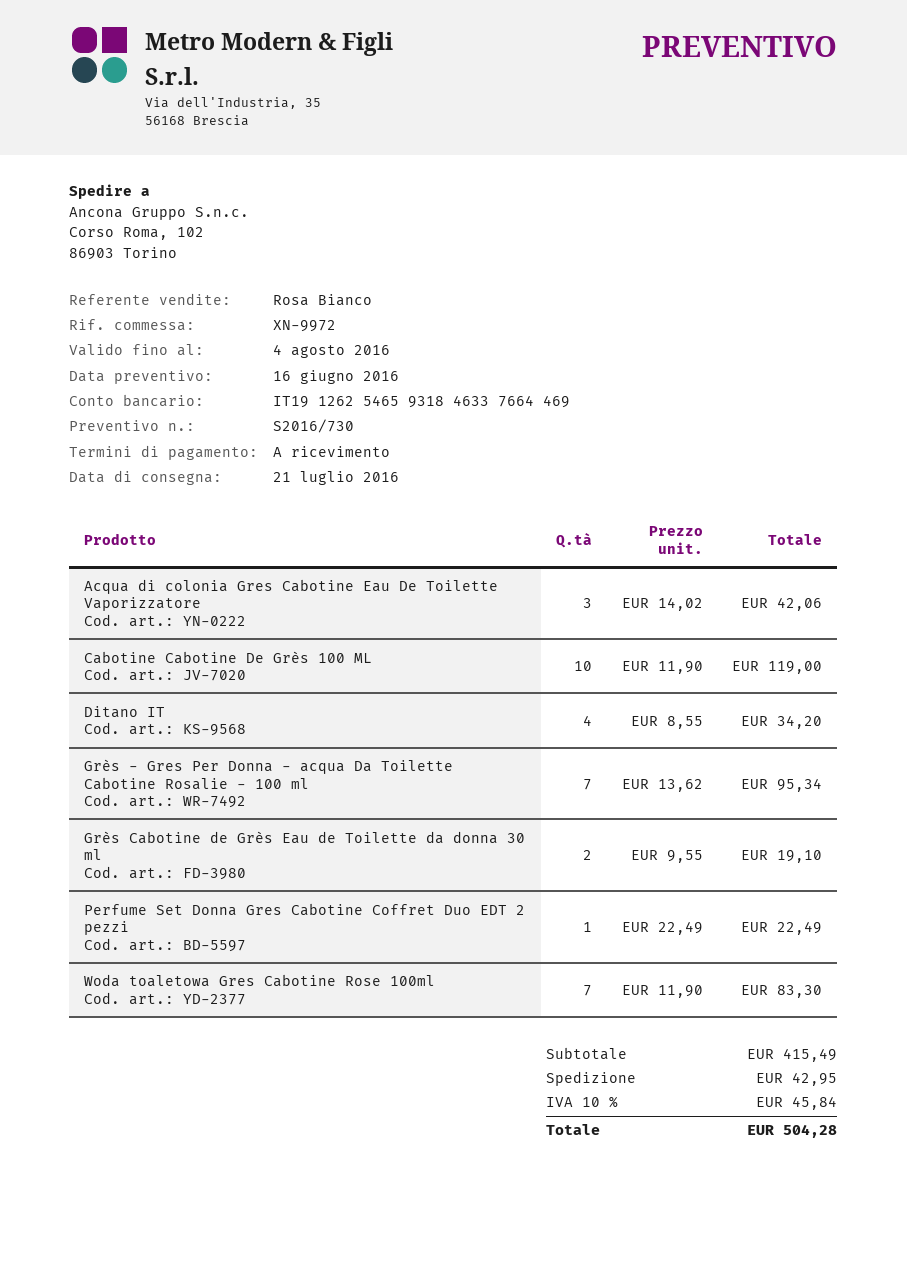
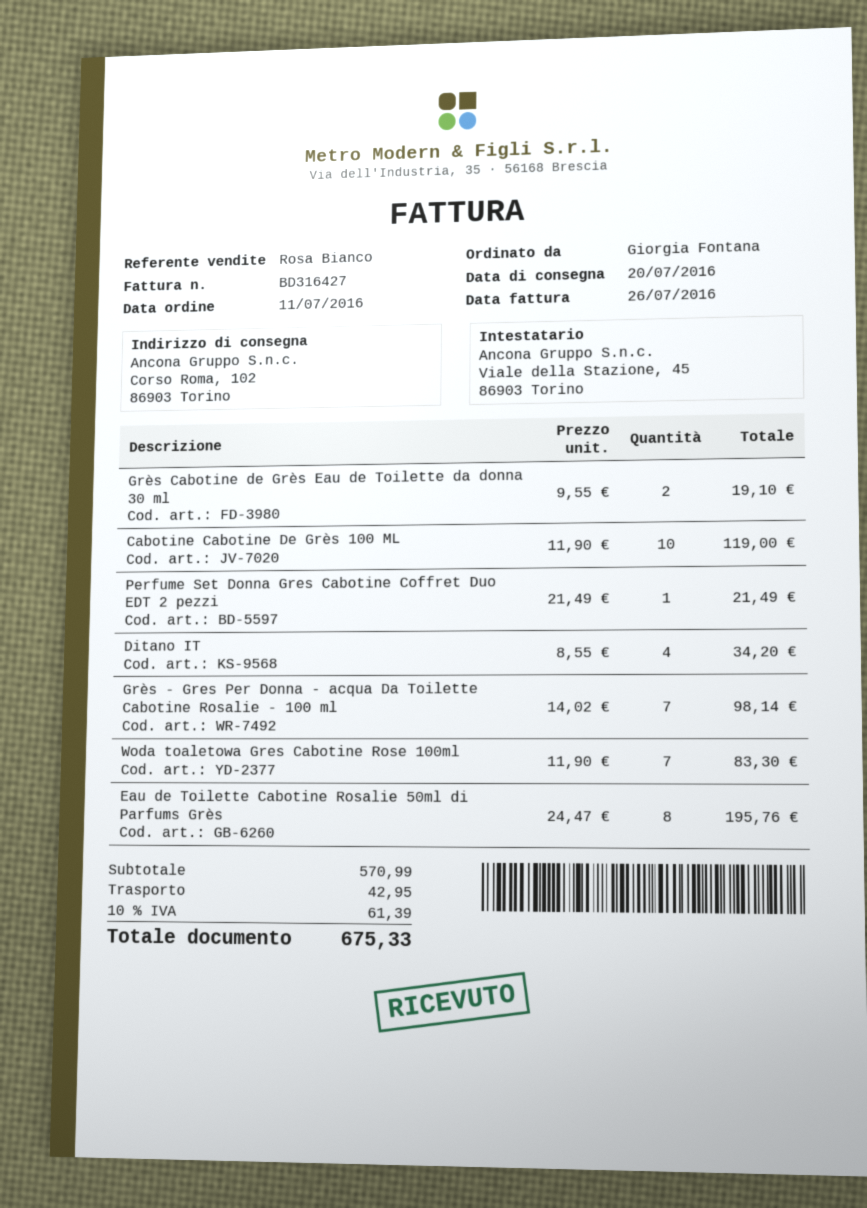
delivery date: 2016-07-21 -> 2016-07-20
Acqua di colonia Gres Cabotine Eau De Toilette Vaporizzatore: 3 x 14.02 = 42.06 -> none
Grès - Gres Per Donna - acqua Da Toilette Cabotine Rosalie - 100 ml: 7 x 13.62 = 95.34 -> 7 x 14.02 = 98.14
Perfume Set Donna Gres Cabotine Coffret Duo EDT 2 pezzi: 1 x 22.49 = 22.49 -> 1 x 21.49 = 21.49
Eau de Toilette Cabotine Rosalie 50ml di Parfums Grès: none -> 8 x 24.47 = 195.76
subtotal: 415.49 -> 570.99
tax: 10% = 45.84 -> 10% = 61.39
total: 504.28 -> 675.33

